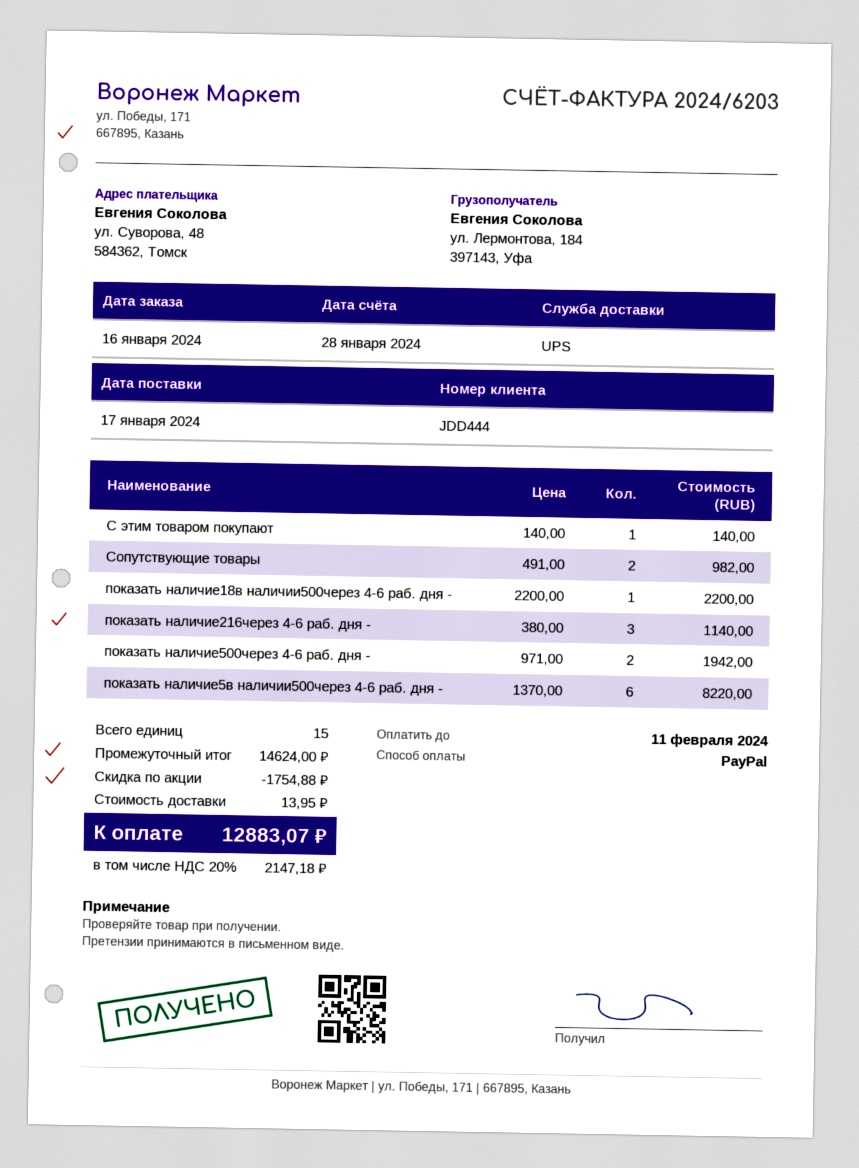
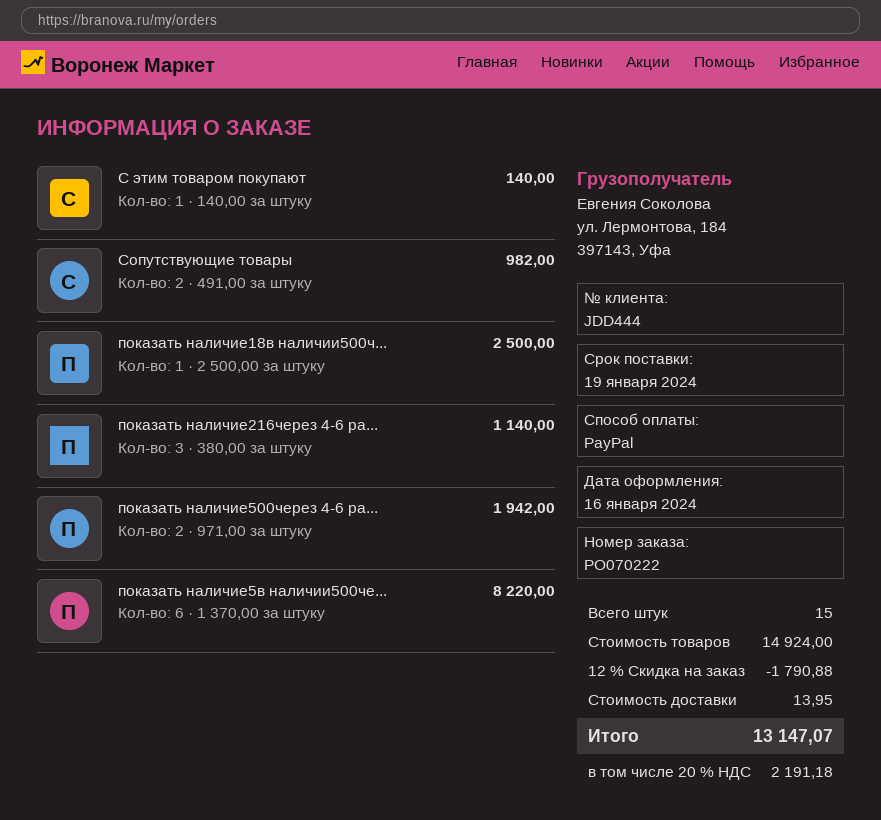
delivery date: 2024-01-17 -> 2024-01-19
показать наличие18в наличии500через 4-6 раб. дня -: 1 x 2200.00 = 2200.00 -> 1 x 2500.00 = 2500.00
subtotal: 14624.00 -> 14924.00
discount: 1754.88 -> 1790.88
tax: 20% = 2147.18 -> 20% = 2191.18
total: 12883.07 -> 13147.07

